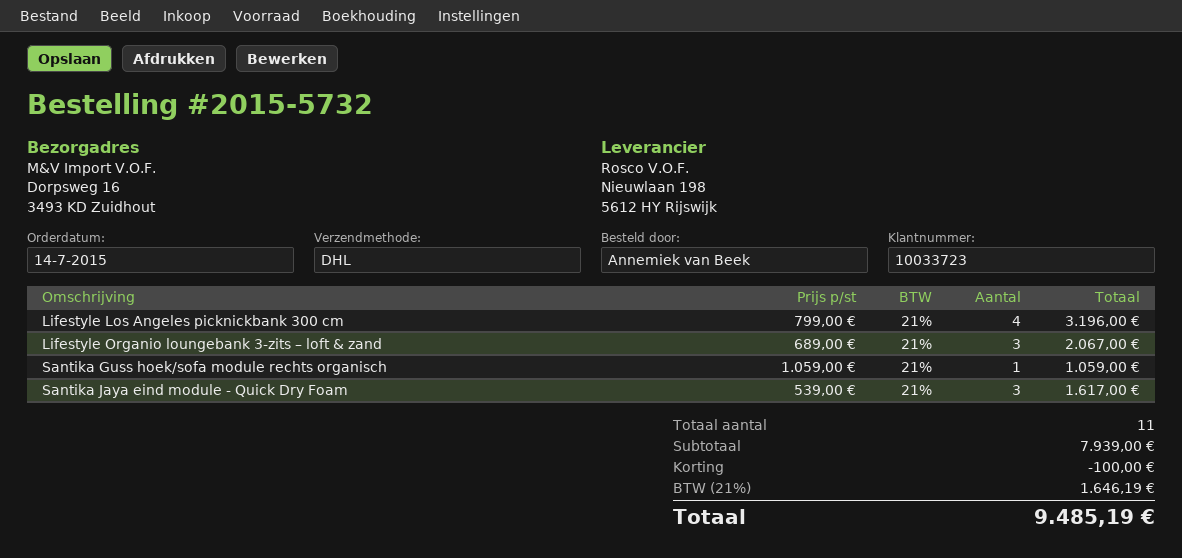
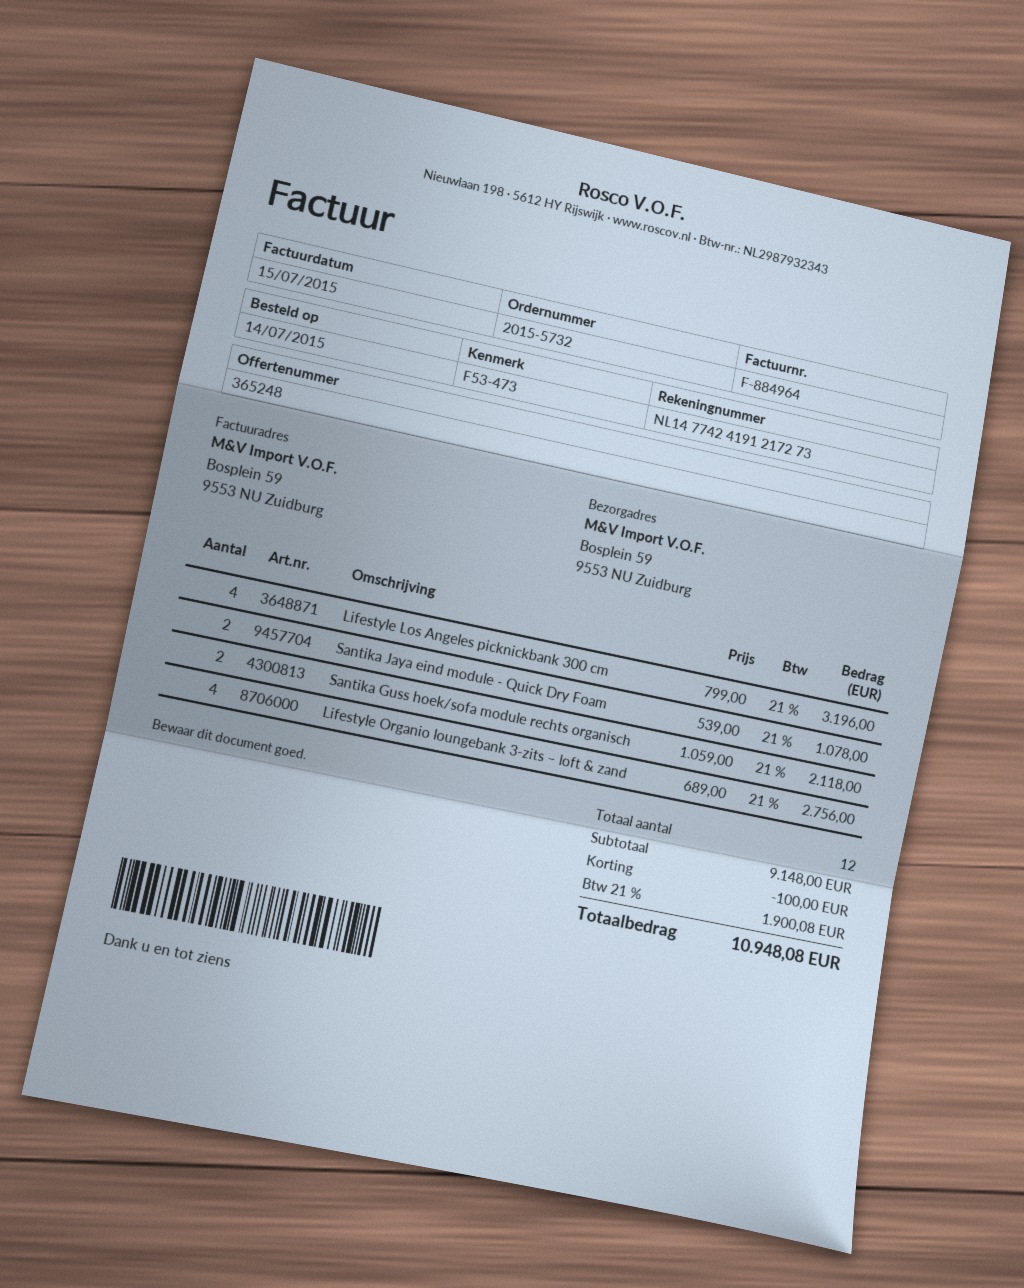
ship to: Dorpsweg 16, 3493 KD Zuidhout -> Bosplein 59, 9553 NU Zuidburg
Lifestyle Organio loungebank 3-zits – loft & zand: 3 x 689.00 = 2067.00 -> 4 x 689.00 = 2756.00
Santika Guss hoek/sofa module rechts organisch: 1 x 1059.00 = 1059.00 -> 2 x 1059.00 = 2118.00
Santika Jaya eind module - Quick Dry Foam: 3 x 539.00 = 1617.00 -> 2 x 539.00 = 1078.00
total quantity: 11 -> 12
subtotal: 7939.00 -> 9148.00
tax: 21% = 1646.19 -> 21% = 1900.08
total: 9485.19 -> 10948.08

